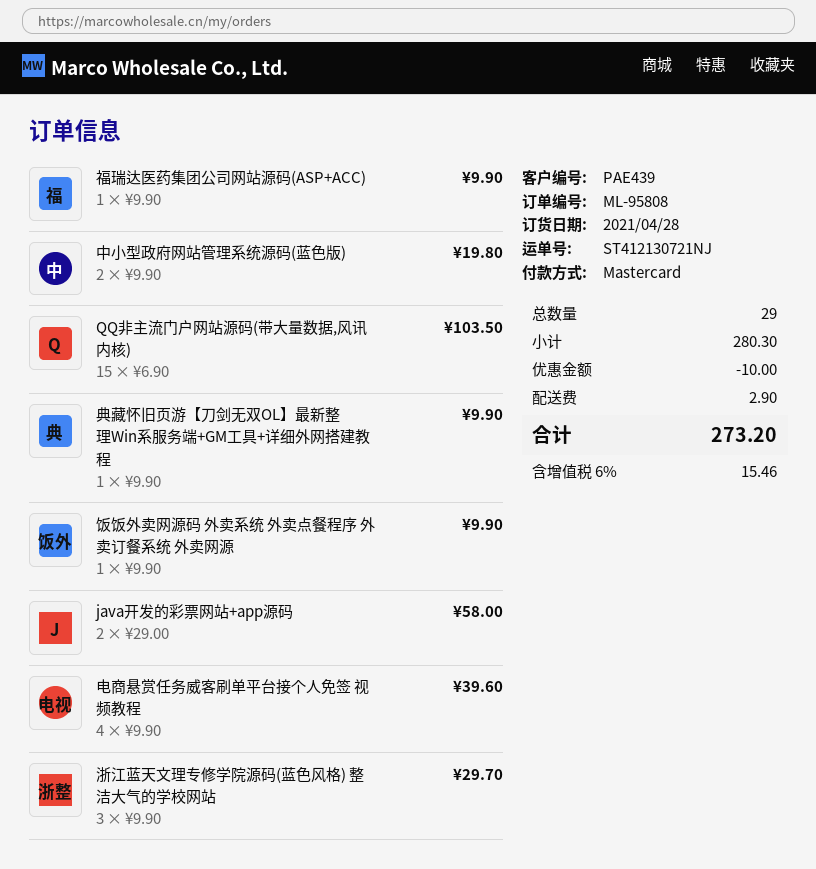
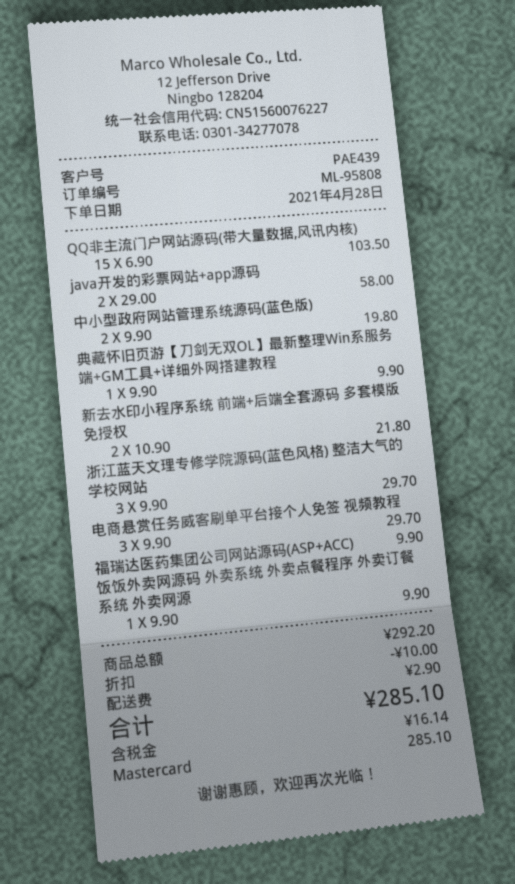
电商悬赏任务威客刷单平台接个人免签 视频教程: 4 x 9.90 = 39.60 -> 3 x 9.90 = 29.70
新去水印小程序系统 前端+后端全套源码 多套模版 免授权: none -> 2 x 10.90 = 21.80
subtotal: 280.30 -> 292.20
tax: 15.46 -> 16.14
total: 273.20 -> 285.10

